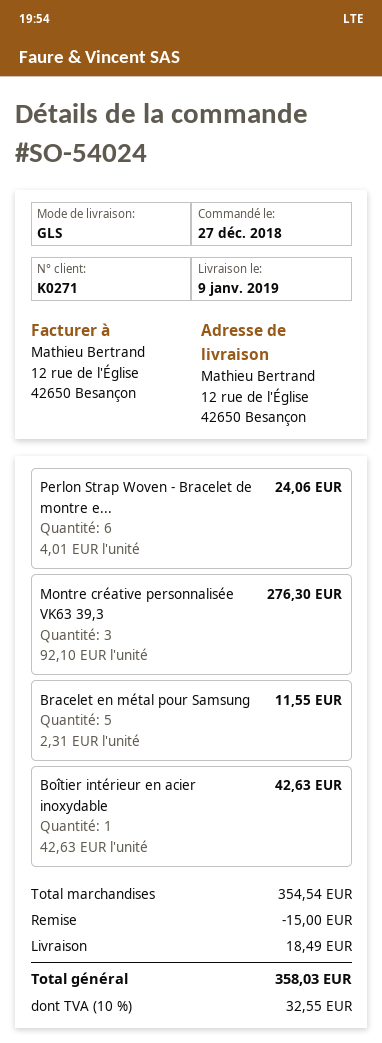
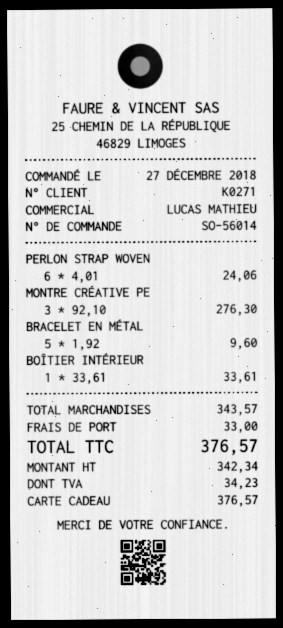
order number: SO-54024 -> SO-56014
Bracelet en métal pour Samsung: 5 x 2.31 = 11.55 -> 5 x 1.92 = 9.60
Boîtier intérieur en acier inoxydable: 1 x 42.63 = 42.63 -> 1 x 33.61 = 33.61
subtotal: 354.54 -> 343.57
discount: 15.00 -> none
shipping: 18.49 -> 33.00
tax: 32.55 -> 34.23
total: 358.03 -> 376.57

